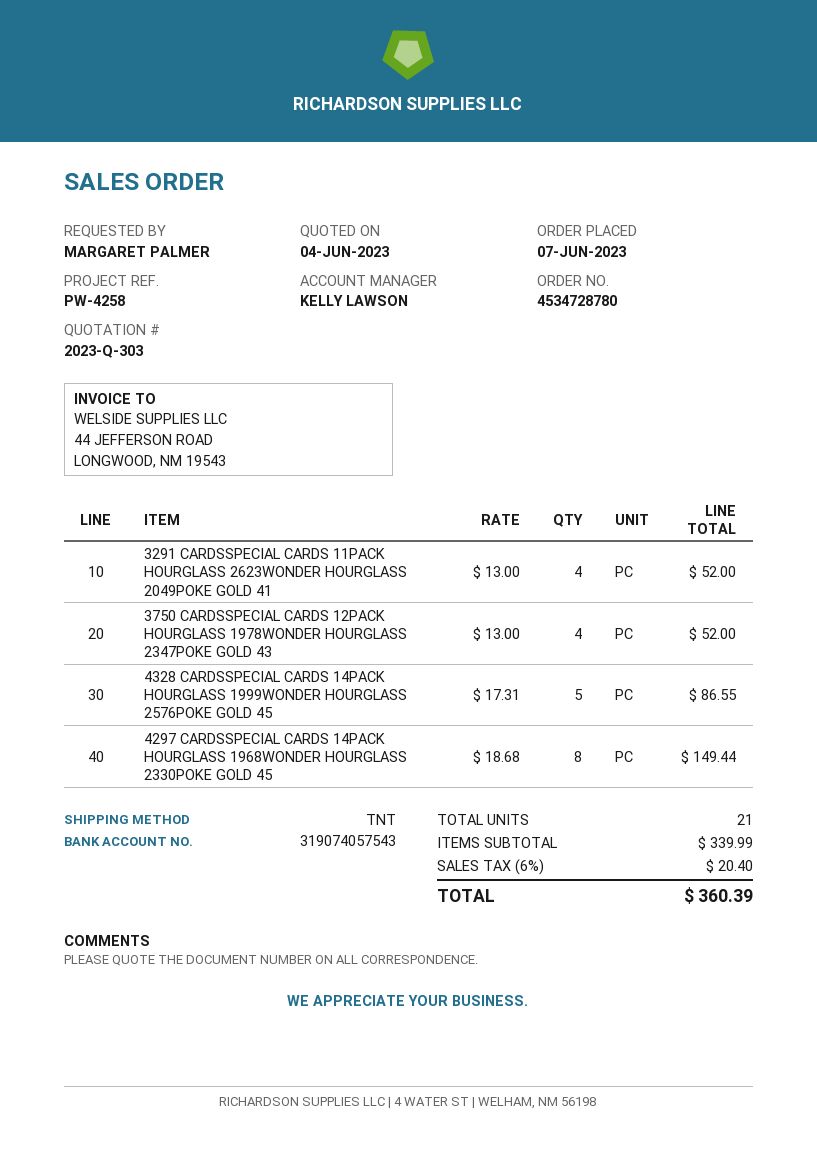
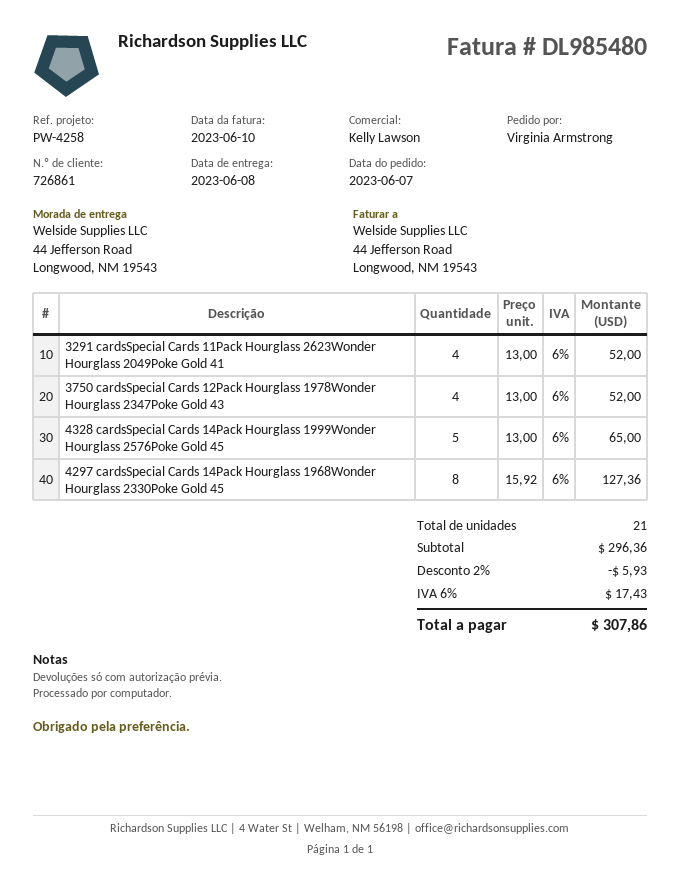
ordered by: MARGARET PALMER -> Virginia Armstrong
4328 CARDSSPECIAL CARDS 14PACK HOURGLASS 1999WONDER HOURGLASS 2576POKE GOLD 45: 5 x 17.31 = 86.55 -> 5 x 13.00 = 65.00
4297 CARDSSPECIAL CARDS 14PACK HOURGLASS 1968WONDER HOURGLASS 2330POKE GOLD 45: 8 x 18.68 = 149.44 -> 8 x 15.92 = 127.36
subtotal: 339.99 -> 296.36
discount: none -> 2% = 5.93
tax: 6% = 20.40 -> 6% = 17.43
total: 360.39 -> 307.86

